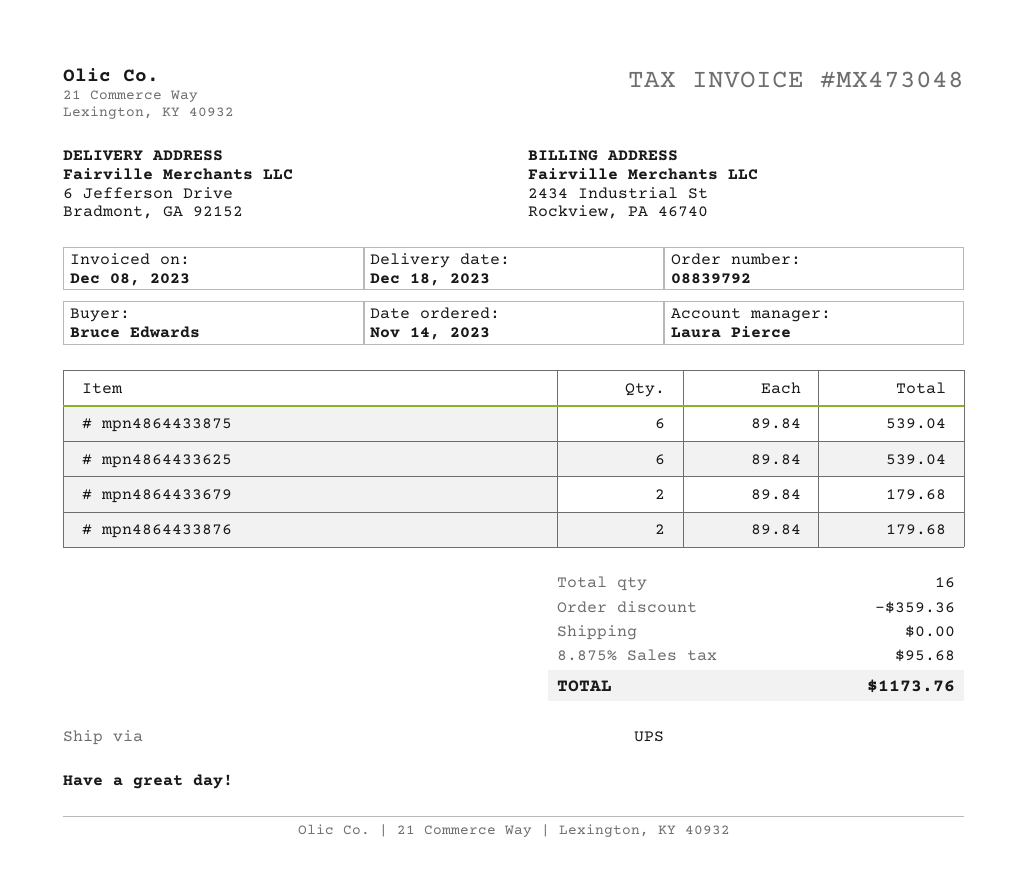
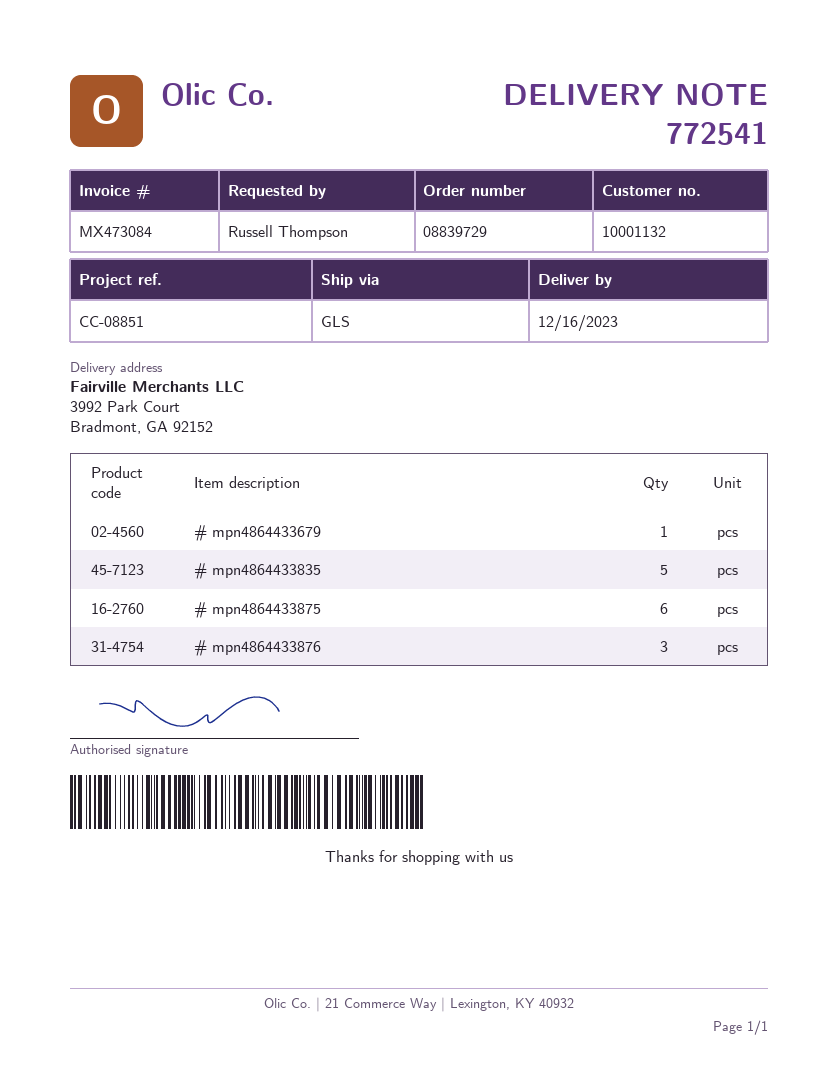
order number: 08839792 -> 08839729
delivery date: 2023-12-18 -> 2023-12-16
invoice number: MX473048 -> MX473084
ordered by: Bruce Edwards -> Russell Thompson
shipping method: UPS -> GLS
ship to: 6 Jefferson Drive, Bradmont, GA 92152 -> 3992 Park Court, Bradmont, GA 92152
# mpn4864433625: 6 -> none
# mpn4864433679: 2 -> 1
# mpn4864433876: 2 -> 3
# mpn4864433835: none -> 5

